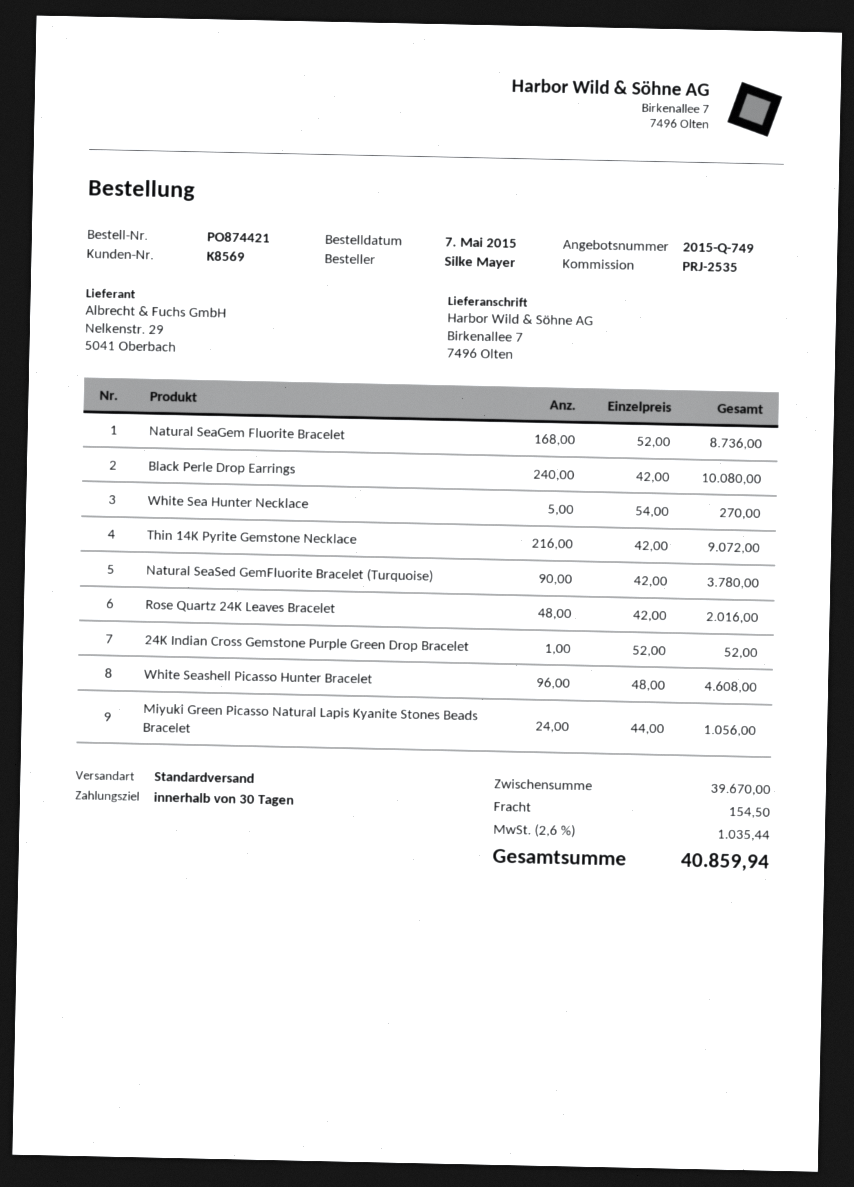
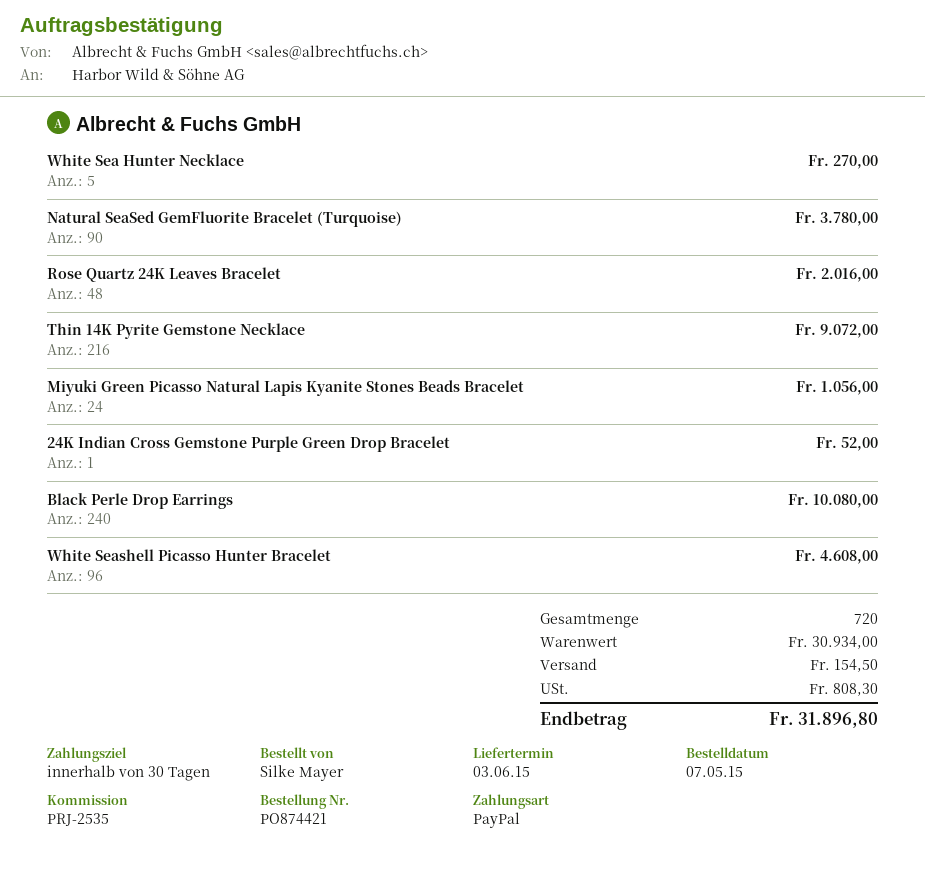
Natural SeaGem Fluorite Bracelet: 168 for 8736.00 -> none
subtotal: 39670.00 -> 30934.00
tax: 1035.44 -> 808.30
total: 40859.94 -> 31896.80

